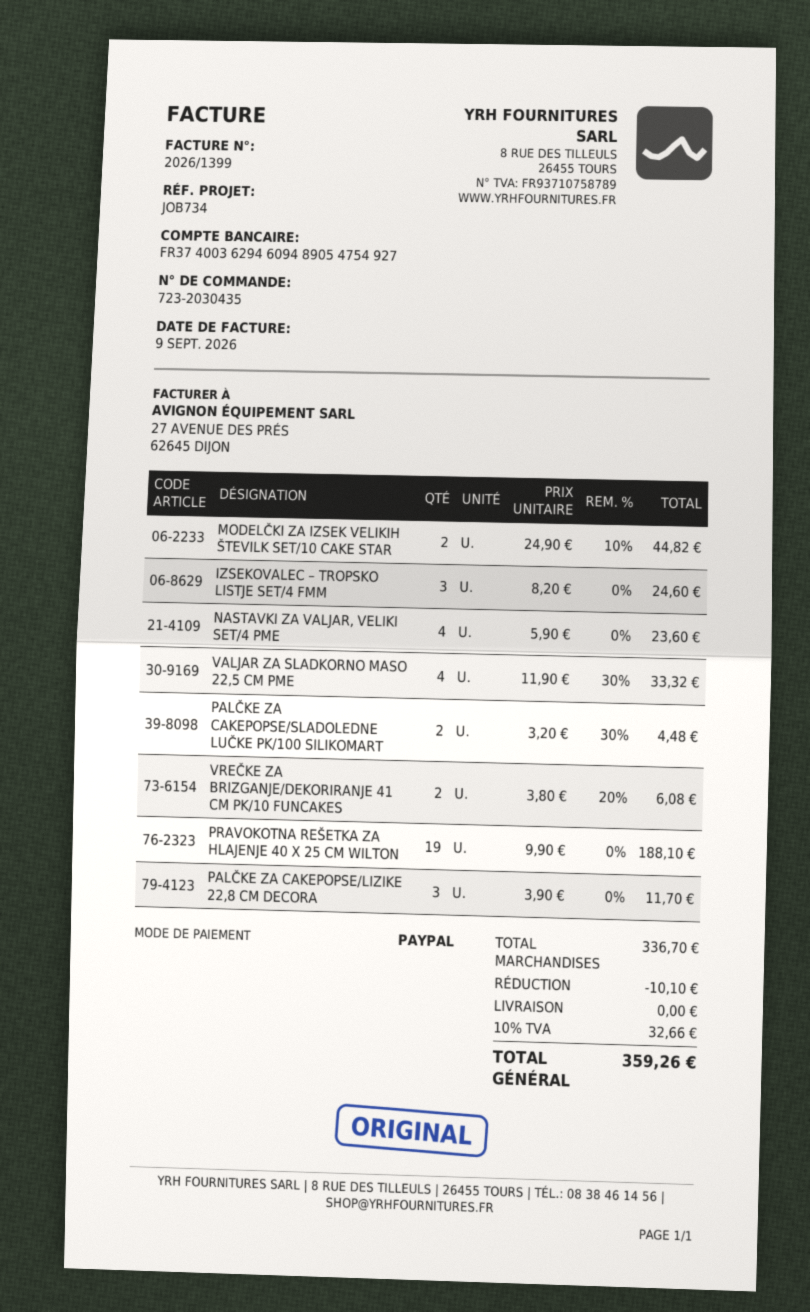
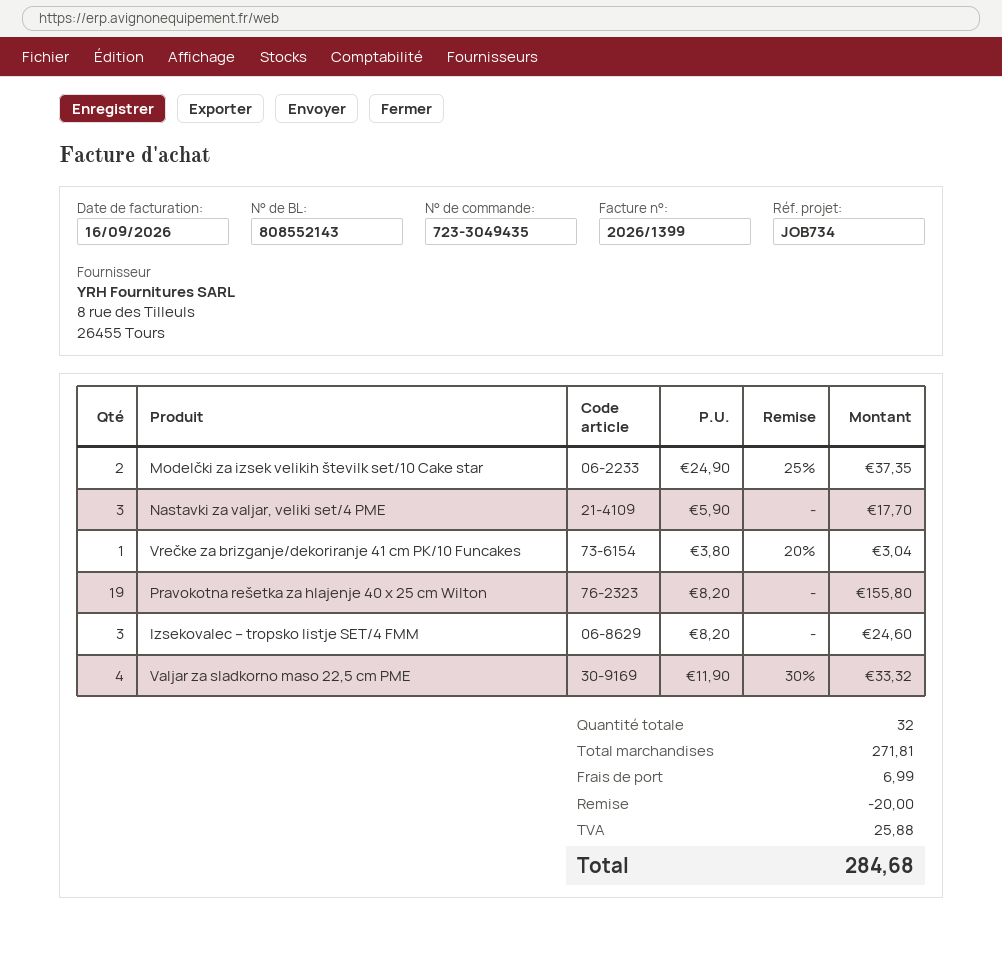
order number: 723-2030435 -> 723-3049435
invoice date: 2026-09-09 -> 2026-09-16
MODELČKI ZA IZSEK VELIKIH ŠTEVILK SET/10 CAKE STAR: 2 x 24.90 - 10% = 44.82 -> 2 x 24.90 - 25% = 37.35
NASTAVKI ZA VALJAR, VELIKI SET/4 PME: 4 x 5.90 = 23.60 -> 3 x 5.90 = 17.70
PALČKE ZA CAKEPOPSE/SLADOLEDNE LUČKE PK/100 SILIKOMART: 2 x 3.20 - 30% = 4.48 -> none
VREČKE ZA BRIZGANJE/DEKORIRANJE 41 CM PK/10 FUNCAKES: 2 x 3.80 - 20% = 6.08 -> 1 x 3.80 - 20% = 3.04
PRAVOKOTNA REŠETKA ZA HLAJENJE 40 X 25 CM WILTON: 19 x 9.90 = 188.10 -> 19 x 8.20 = 155.80
PALČKE ZA CAKEPOPSE/LIZIKE 22,8 CM DECORA: 3 x 3.90 = 11.70 -> none
subtotal: 336.70 -> 271.81
discount: 10.10 -> 20.00
shipping: 0.00 -> 6.99
tax: 32.66 -> 25.88
total: 359.26 -> 284.68

